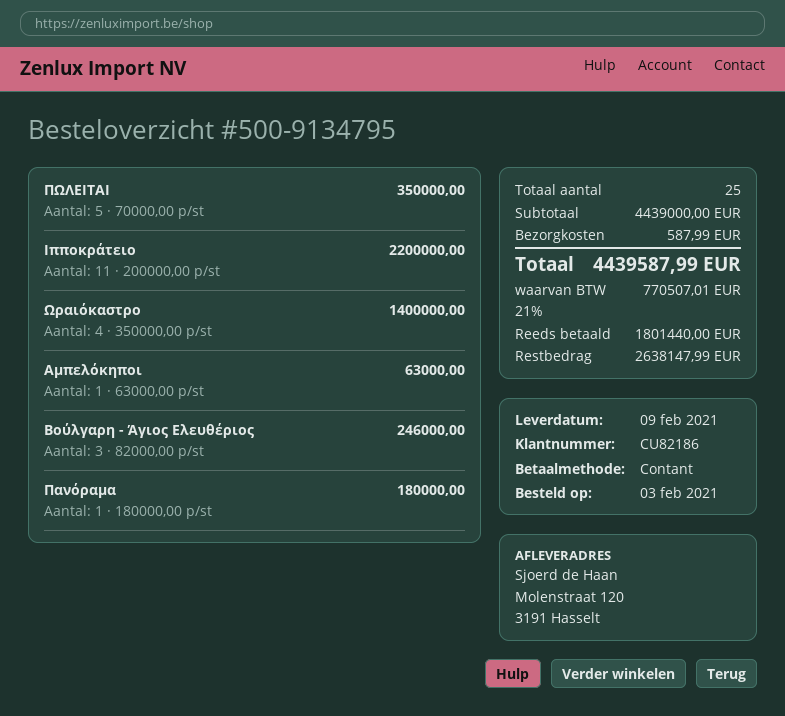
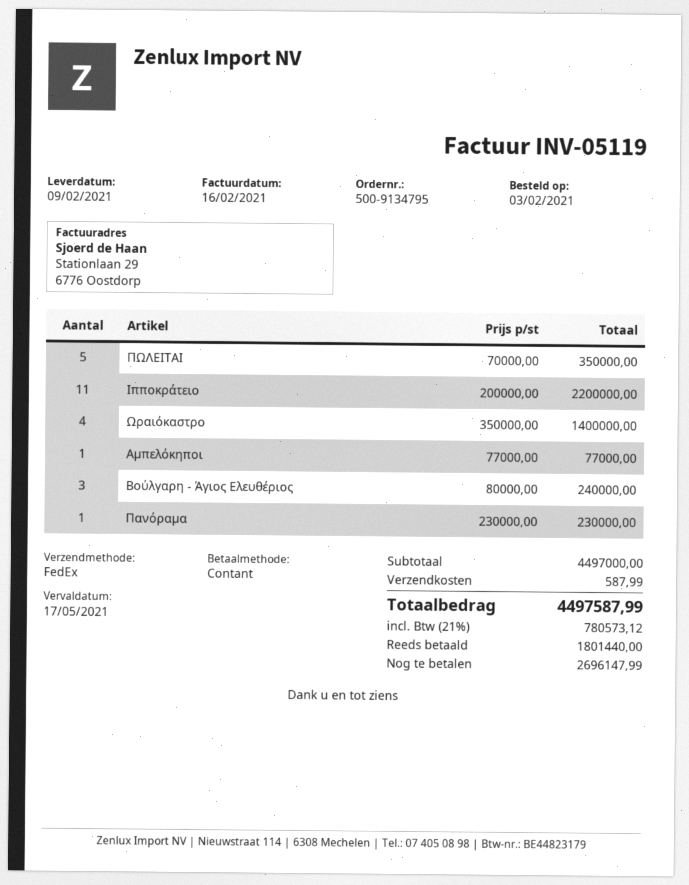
Αμπελόκηποι: 1 x 63000.00 = 63000.00 -> 1 x 77000.00 = 77000.00
Βούλγαρη - Άγιος Ελευθέριος: 3 x 82000.00 = 246000.00 -> 3 x 80000.00 = 240000.00
Πανόραμα: 1 x 180000.00 = 180000.00 -> 1 x 230000.00 = 230000.00
subtotal: 4439000.00 -> 4497000.00
tax: 21% = 770507.01 -> 21% = 780573.12
total: 4439587.99 -> 4497587.99
balance: 2638147.99 -> 2696147.99

